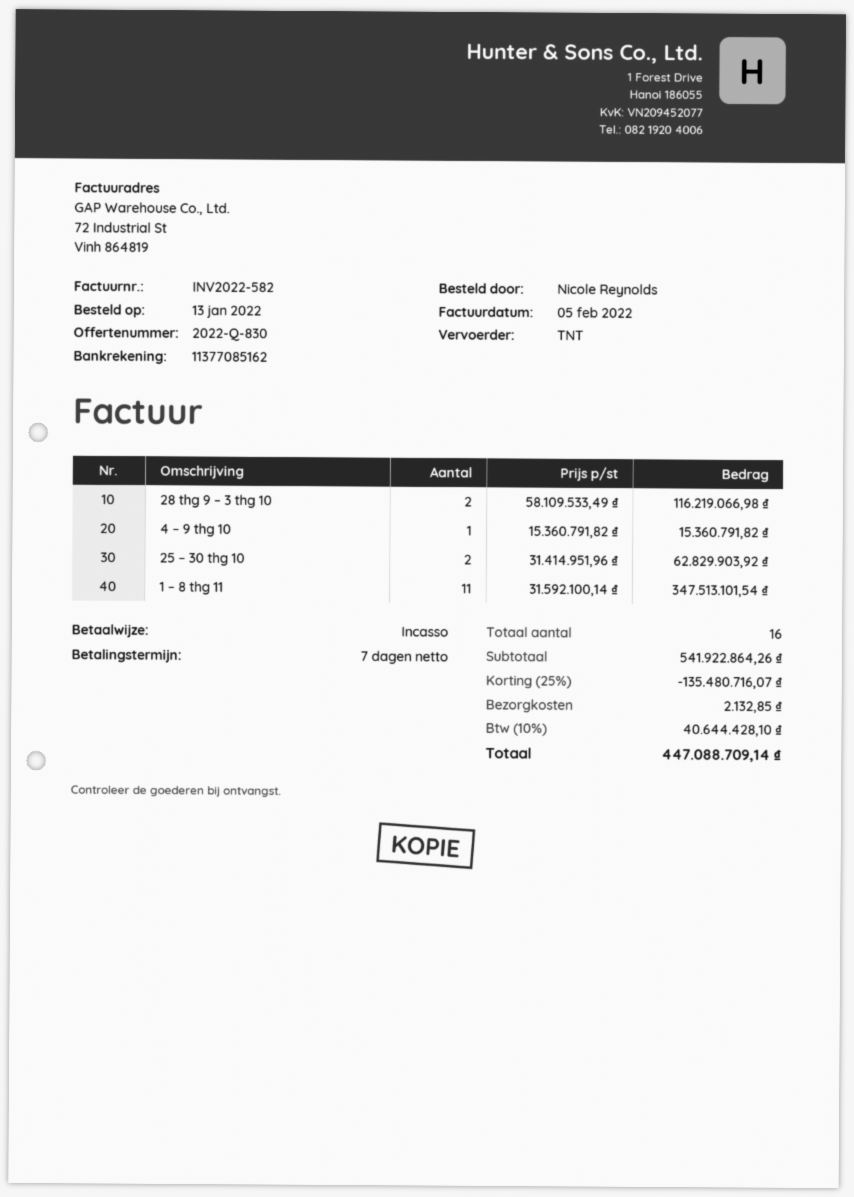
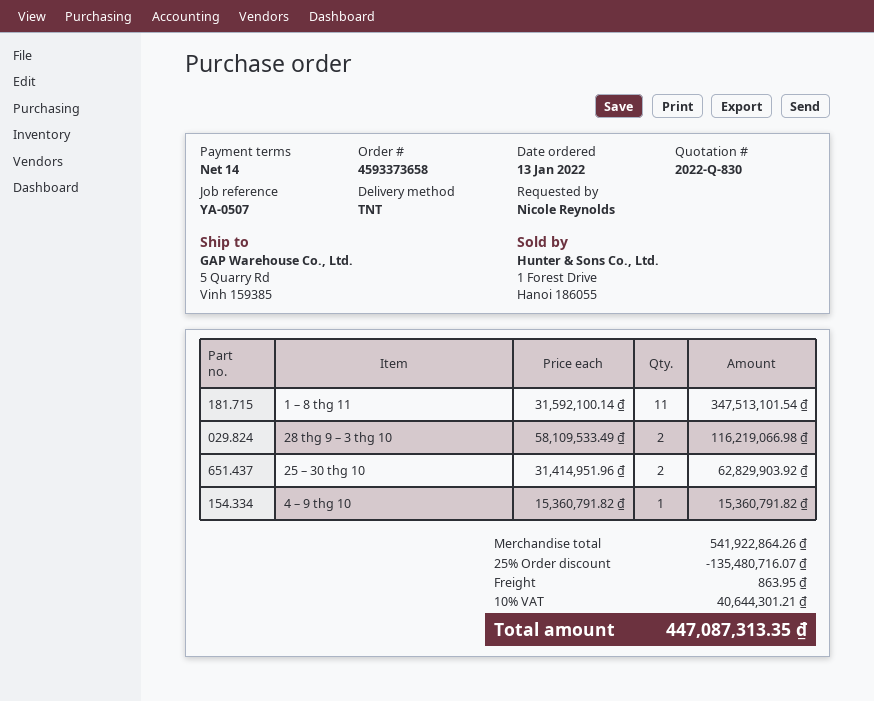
payment terms: 7 days -> 14 days
shipping: 2132.85 -> 863.95
tax: 10% = 40644428.10 -> 10% = 40644301.21
total: 447088709.14 -> 447087313.35

